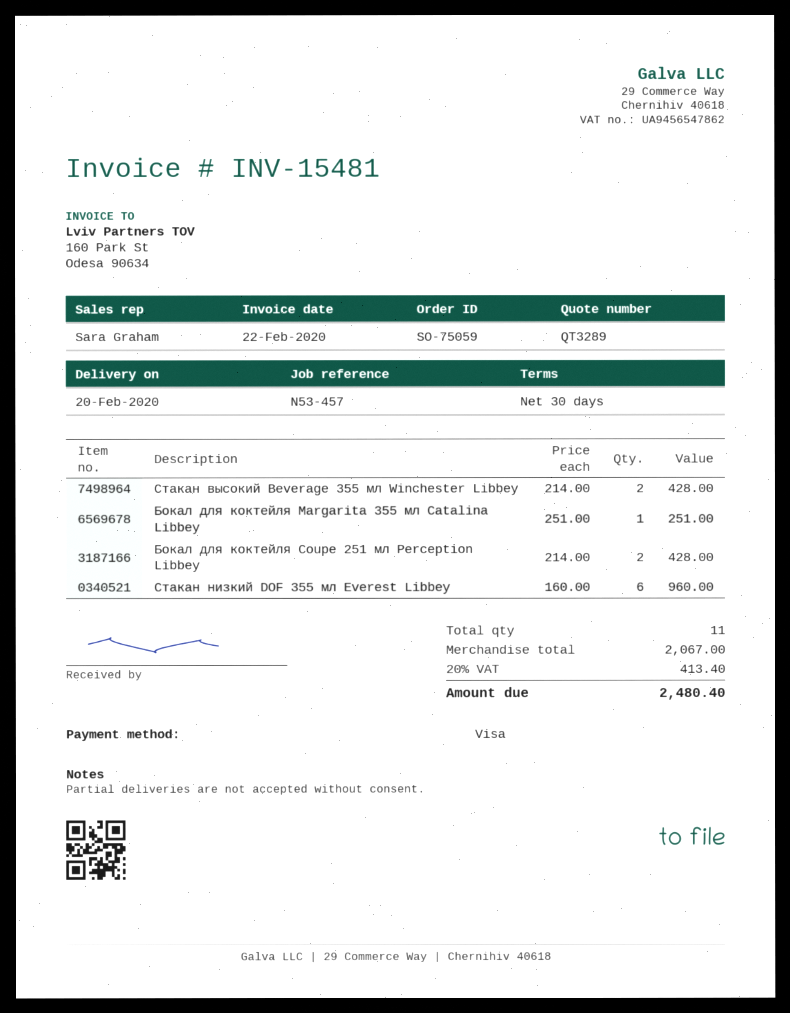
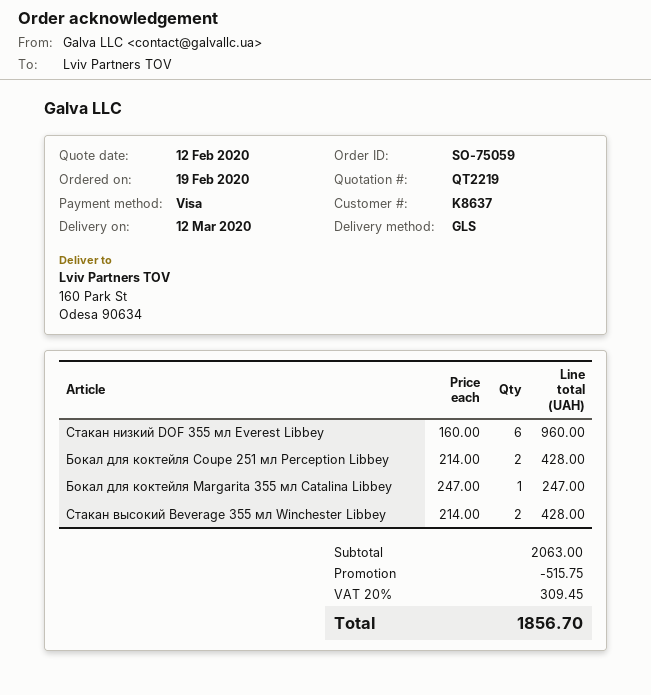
quote number: QT3289 -> QT2219
delivery date: 2020-02-20 -> 2020-03-12
Бокал для коктейля Margarita 355 мл Catalina Libbey: 1 x 251.00 = 251.00 -> 1 x 247.00 = 247.00
subtotal: 2067.00 -> 2063.00
discount: none -> 515.75
tax: 20% = 413.40 -> 20% = 309.45
total: 2480.40 -> 1856.70

